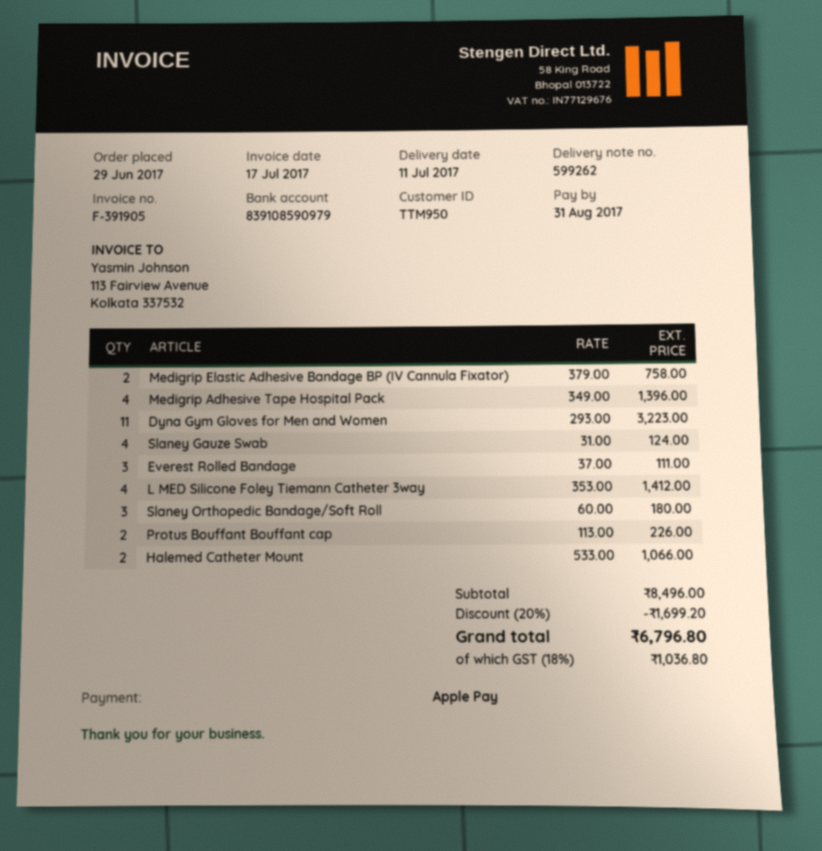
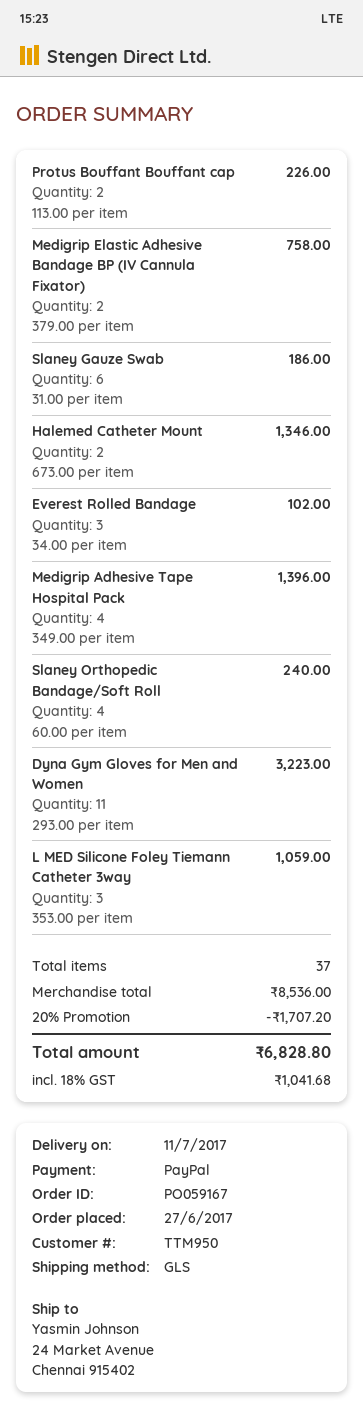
order date: 2017-06-29 -> 2017-06-27
payment method: Apple Pay -> PayPal
Slaney Gauze Swab: 4 x 31.00 = 124.00 -> 6 x 31.00 = 186.00
Everest Rolled Bandage: 3 x 37.00 = 111.00 -> 3 x 34.00 = 102.00
L MED Silicone Foley Tiemann Catheter 3way: 4 x 353.00 = 1412.00 -> 3 x 353.00 = 1059.00
Slaney Orthopedic Bandage/Soft Roll: 3 x 60.00 = 180.00 -> 4 x 60.00 = 240.00
Halemed Catheter Mount: 2 x 533.00 = 1066.00 -> 2 x 673.00 = 1346.00
subtotal: 8496.00 -> 8536.00
discount: 20% = 1699.20 -> 20% = 1707.20
tax: 18% = 1036.80 -> 18% = 1041.68
total: 6796.80 -> 6828.80

